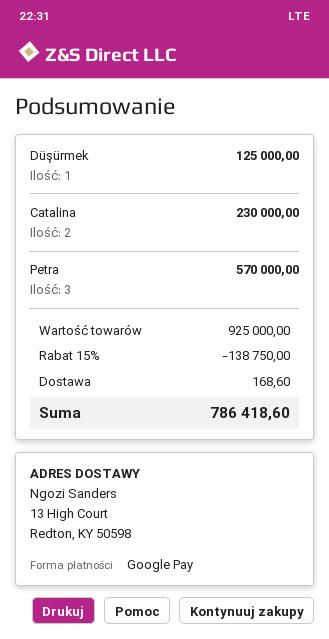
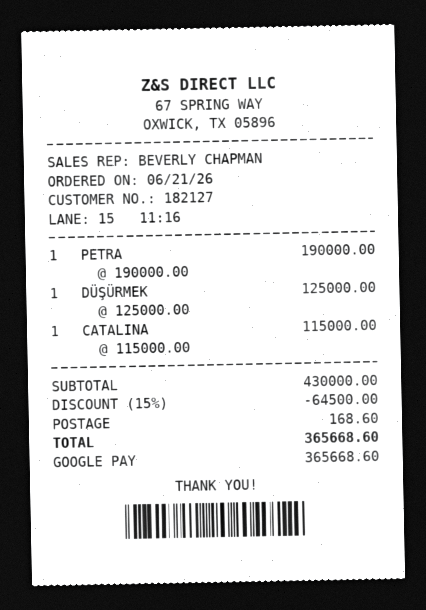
Catalina: 2 for 230000.00 -> 1 for 115000.00
Petra: 3 for 570000.00 -> 1 for 190000.00
subtotal: 925000.00 -> 430000.00
discount: 15% = 138750.00 -> 15% = 64500.00
total: 786418.60 -> 365668.60

